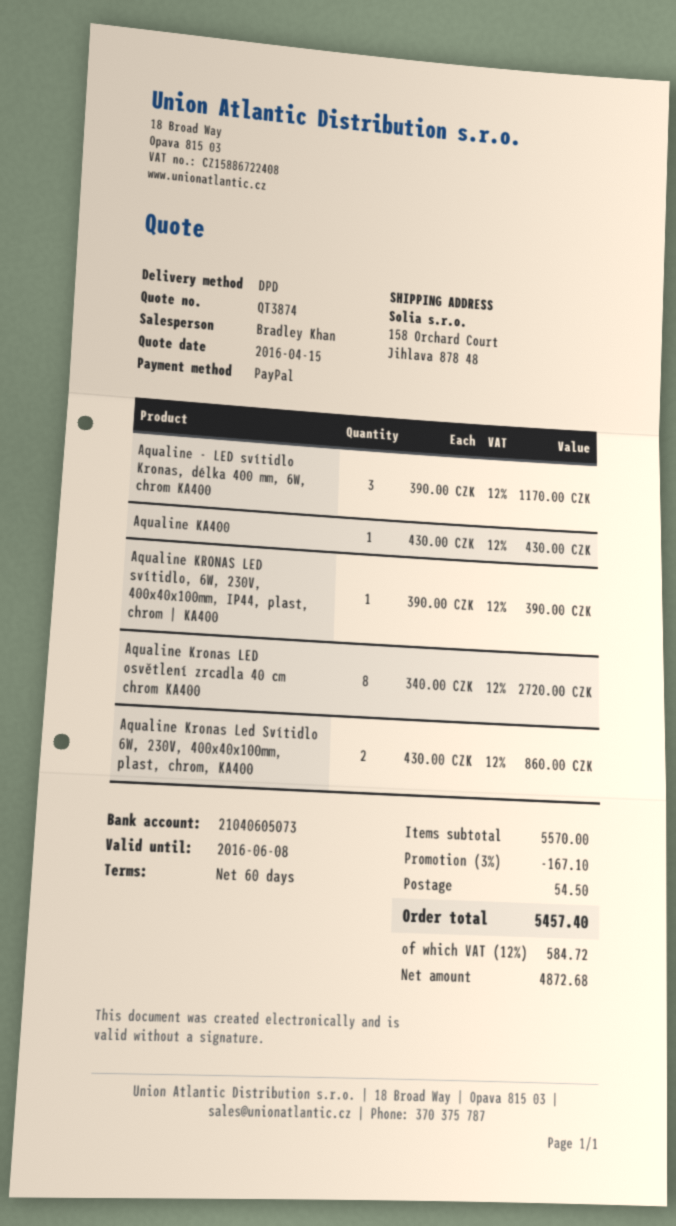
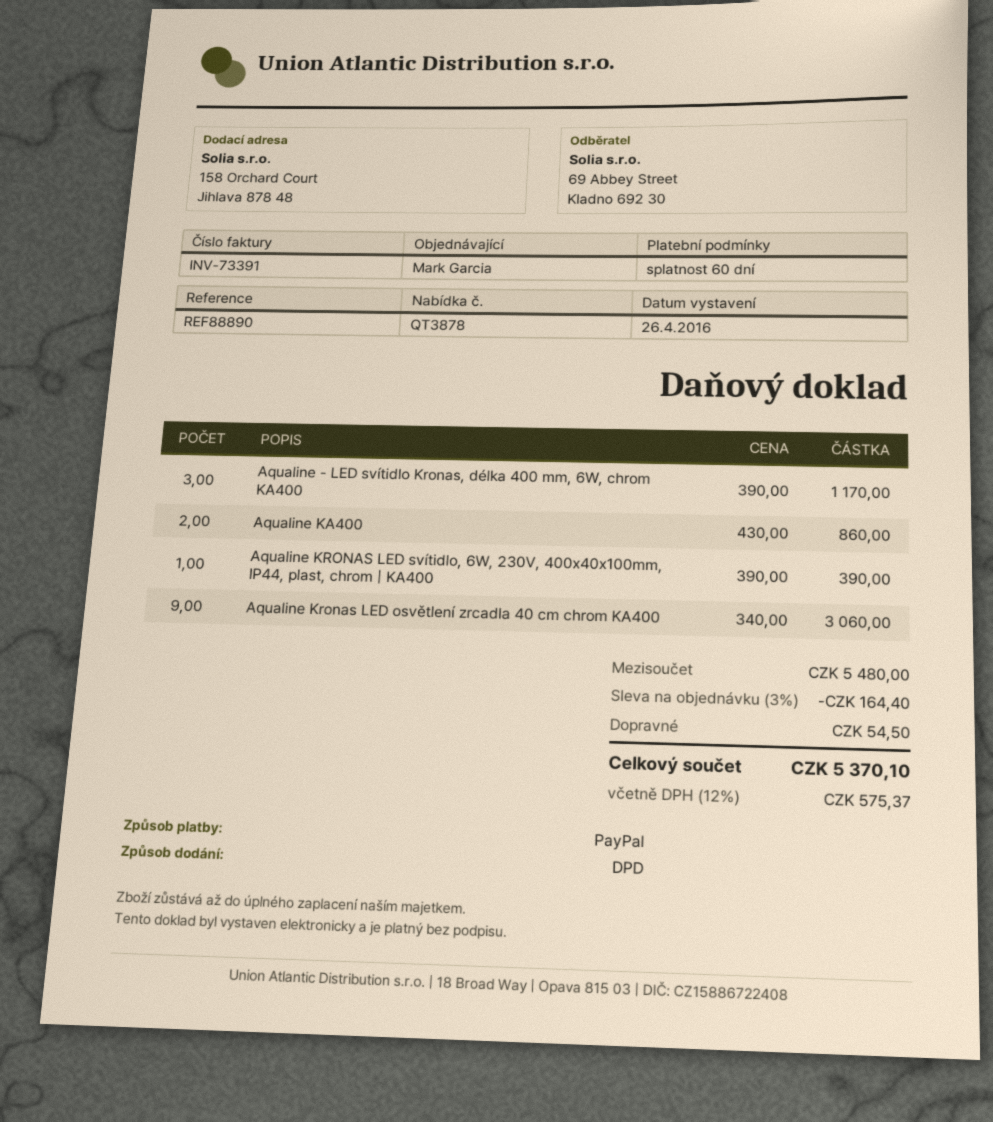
quote number: QT3874 -> QT3878
Aqualine KA400: 1 x 430.00 = 430.00 -> 2 x 430.00 = 860.00
Aqualine Kronas LED osvětlení zrcadla 40 cm chrom KA400: 8 x 340.00 = 2720.00 -> 9 x 340.00 = 3060.00
Aqualine Kronas Led Svítidlo 6W, 230V, 400x40x100mm, plast, chrom, KA400: 2 x 430.00 = 860.00 -> none
subtotal: 5570.00 -> 5480.00
discount: 3% = 167.10 -> 3% = 164.40
tax: 12% = 584.72 -> 12% = 575.37
total: 5457.40 -> 5370.10

